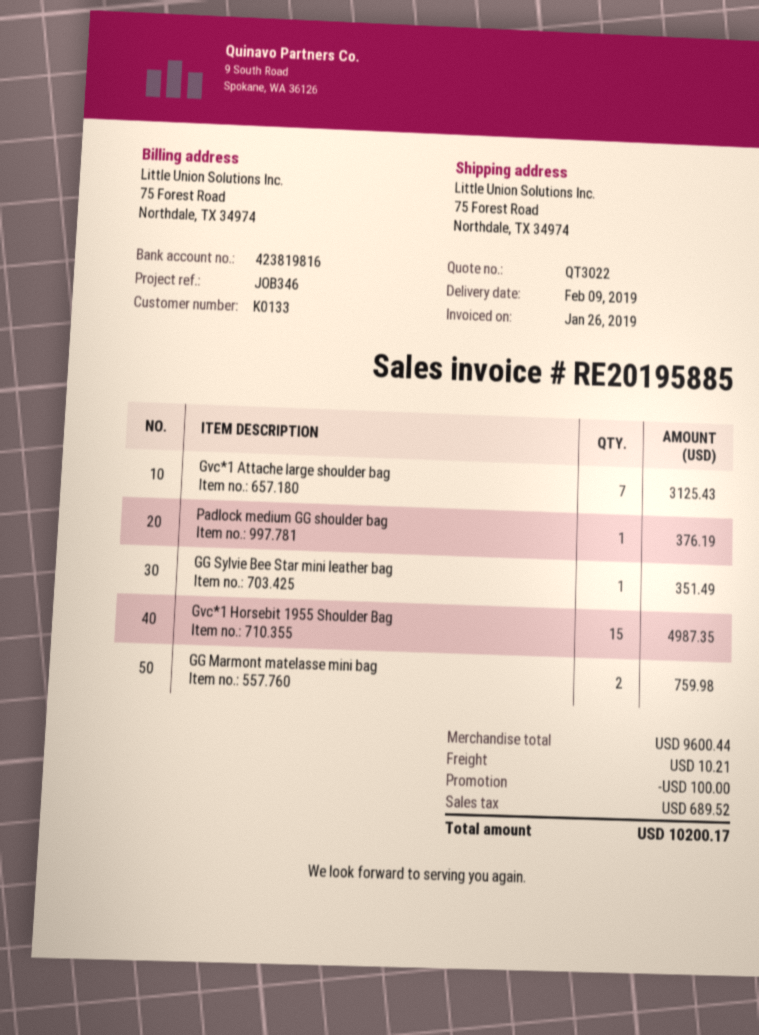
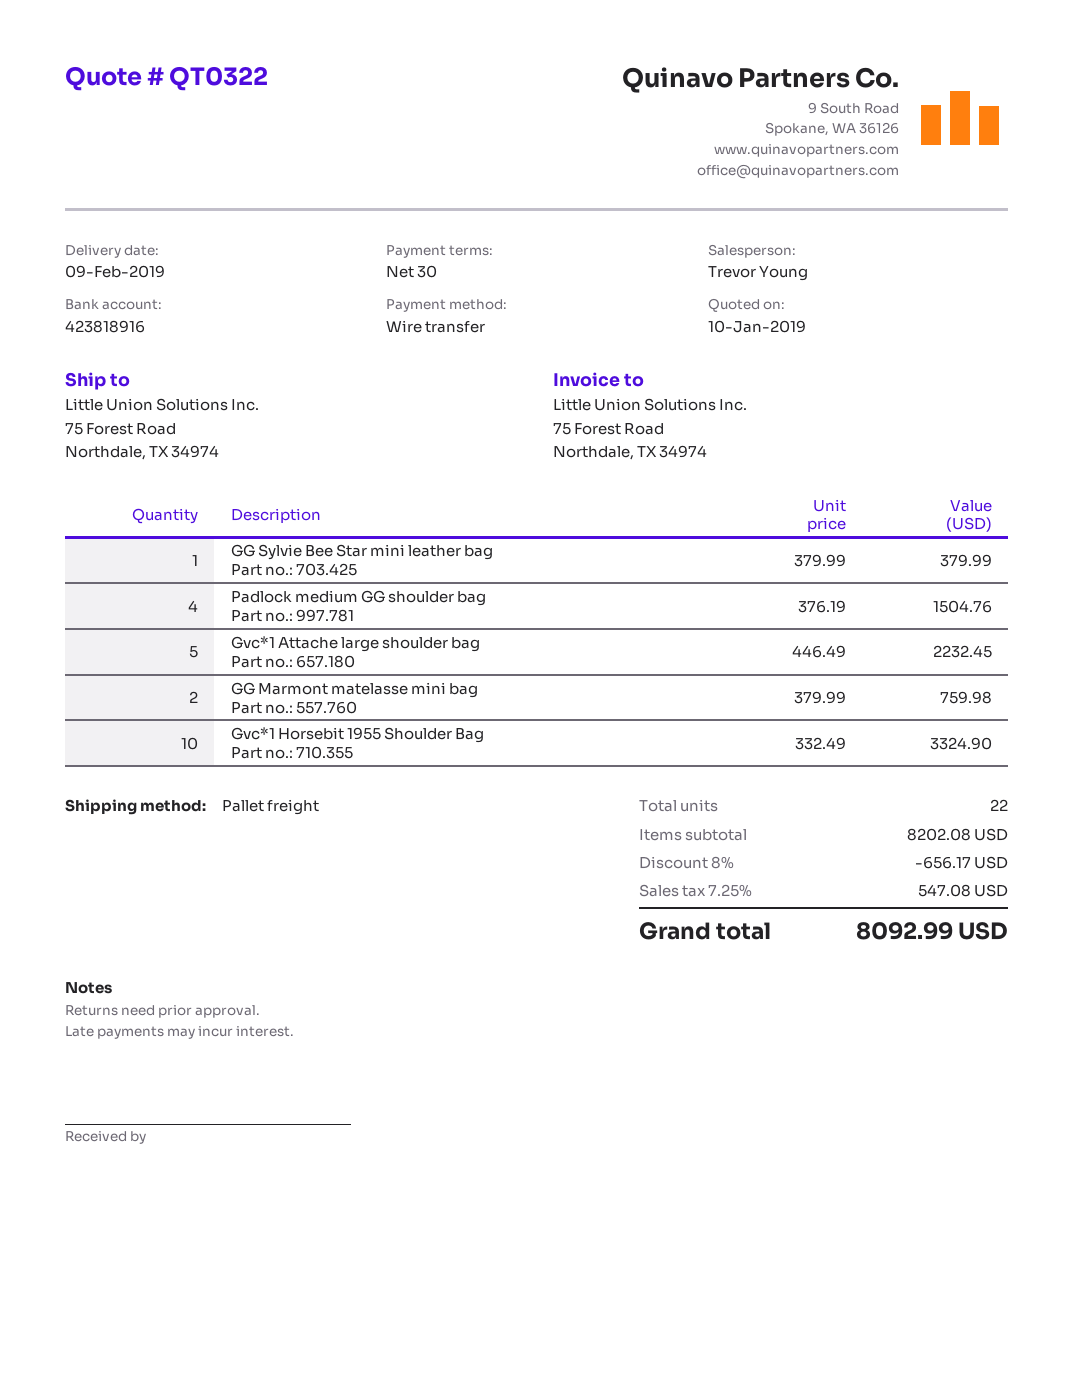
quote number: QT3022 -> QT0322
bank account: 423819816 -> 423818916
Gvc*1 Attache large shoulder bag: 7 for 3125.43 -> 5 for 2232.45
Padlock medium GG shoulder bag: 1 for 376.19 -> 4 for 1504.76
GG Sylvie Bee Star mini leather bag: 1 for 351.49 -> 1 for 379.99
Gvc*1 Horsebit 1955 Shoulder Bag: 15 for 4987.35 -> 10 for 3324.90
subtotal: 9600.44 -> 8202.08
discount: 100.00 -> 656.17
shipping: 10.21 -> none
tax: 689.52 -> 547.08
total: 10200.17 -> 8092.99

